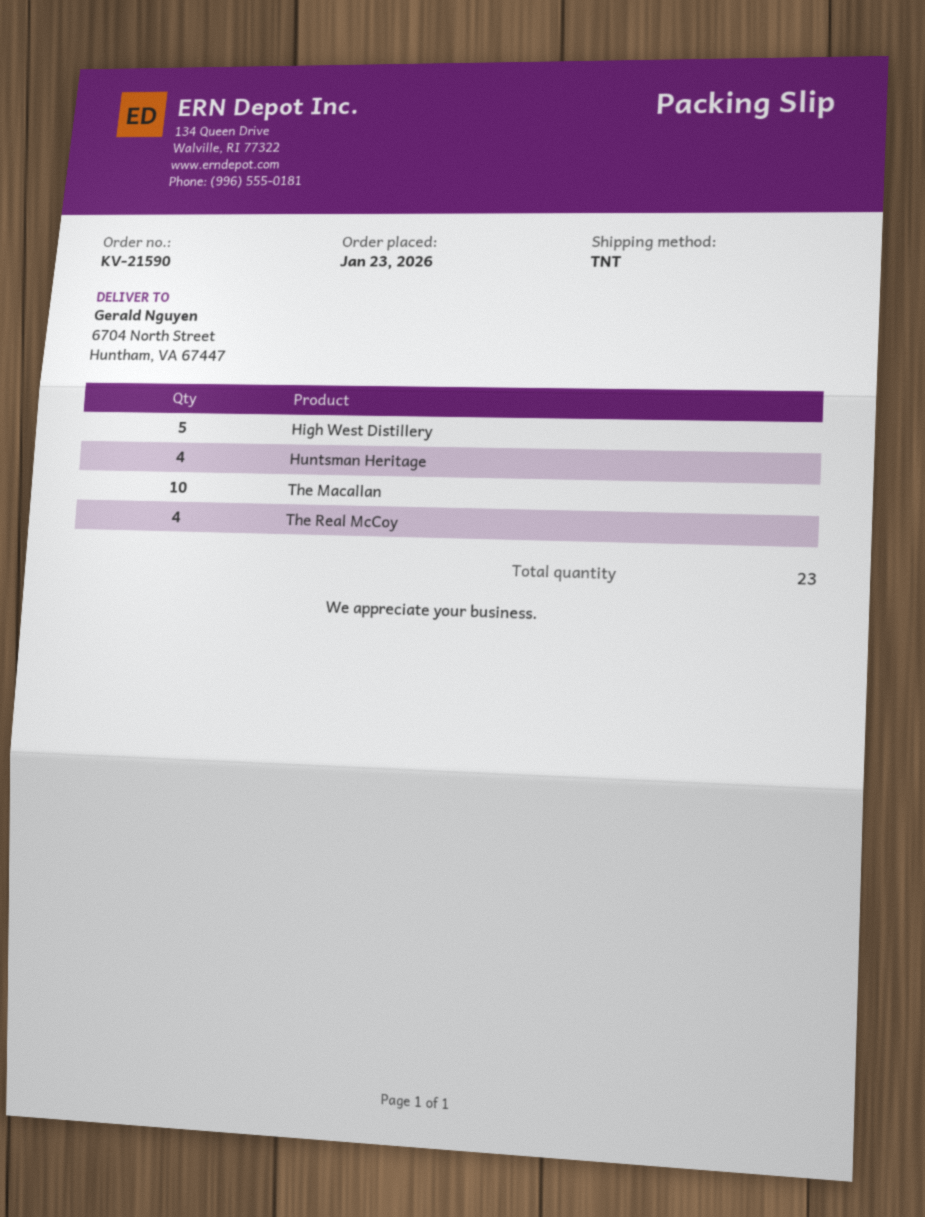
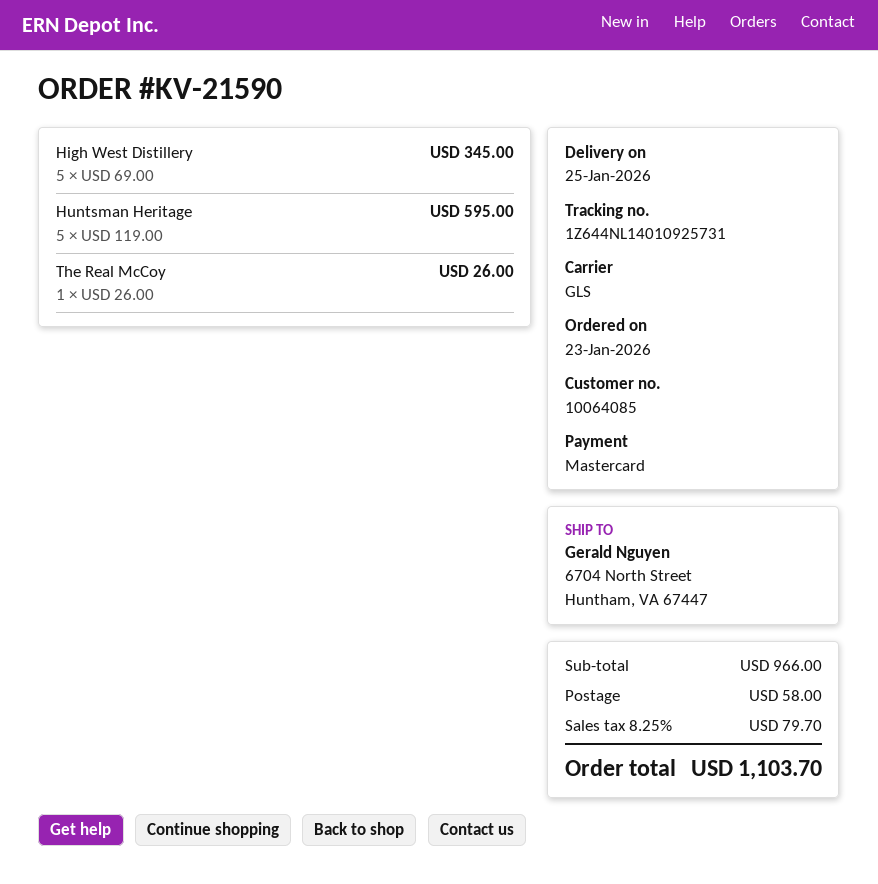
shipping method: TNT -> GLS
Huntsman Heritage: 4 -> 5
The Macallan: 10 -> none
The Real McCoy: 4 -> 1

